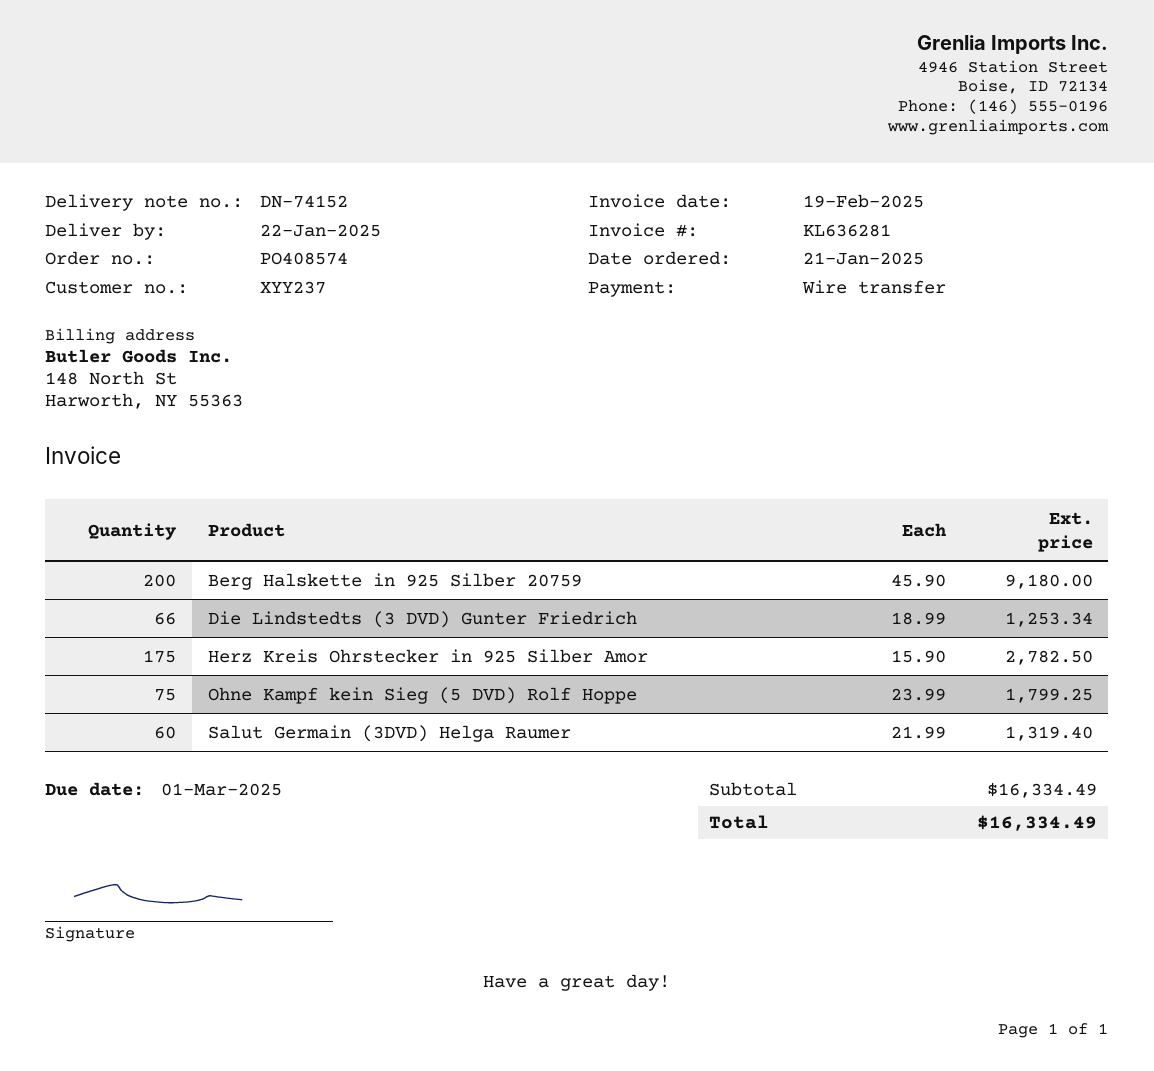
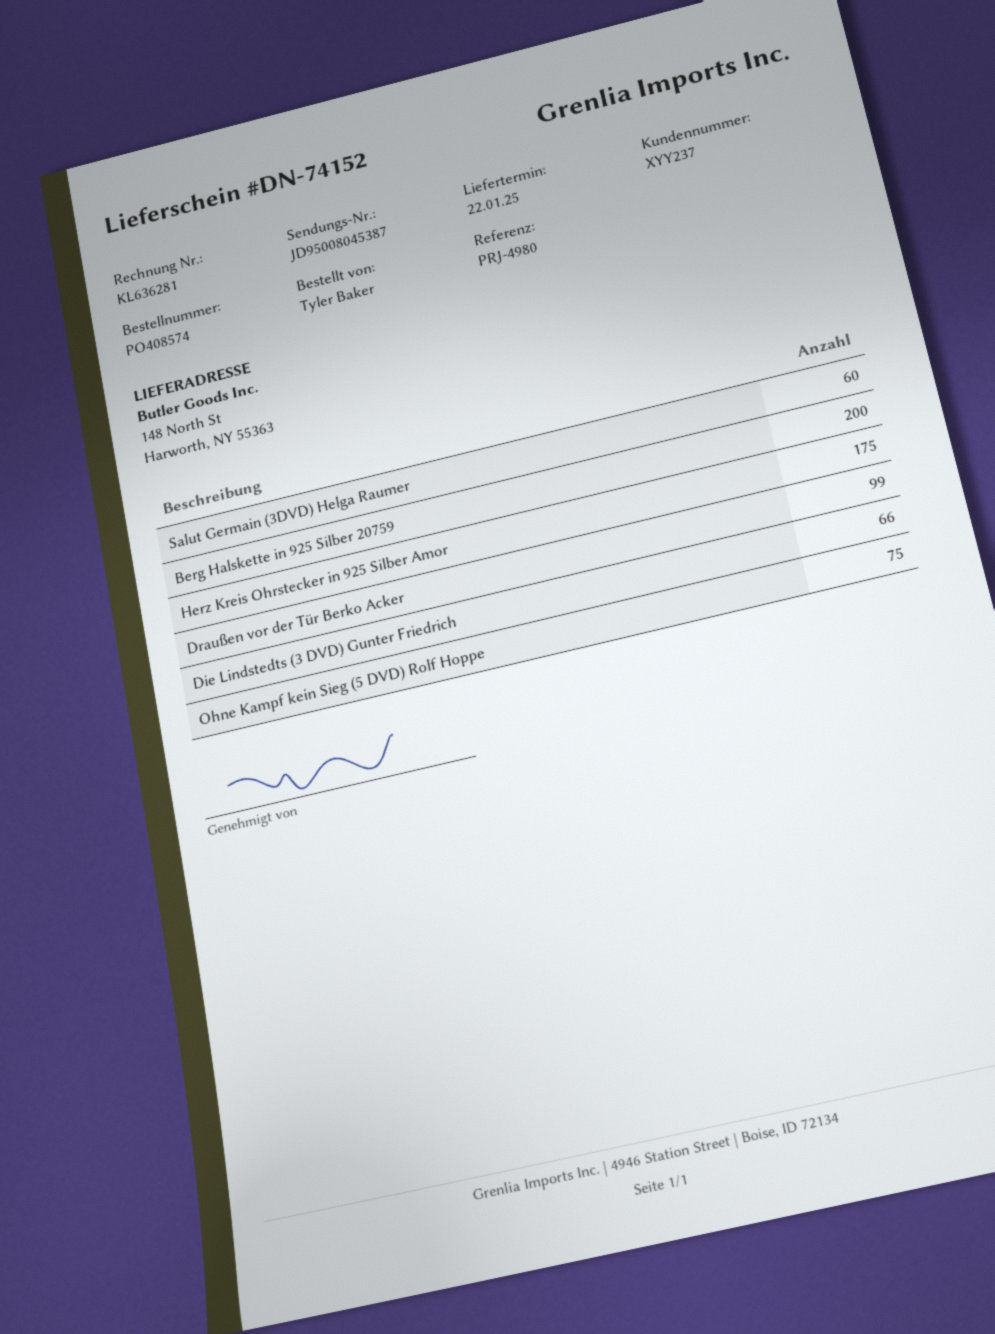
Draußen vor der Tür Berko Acker: none -> 99

